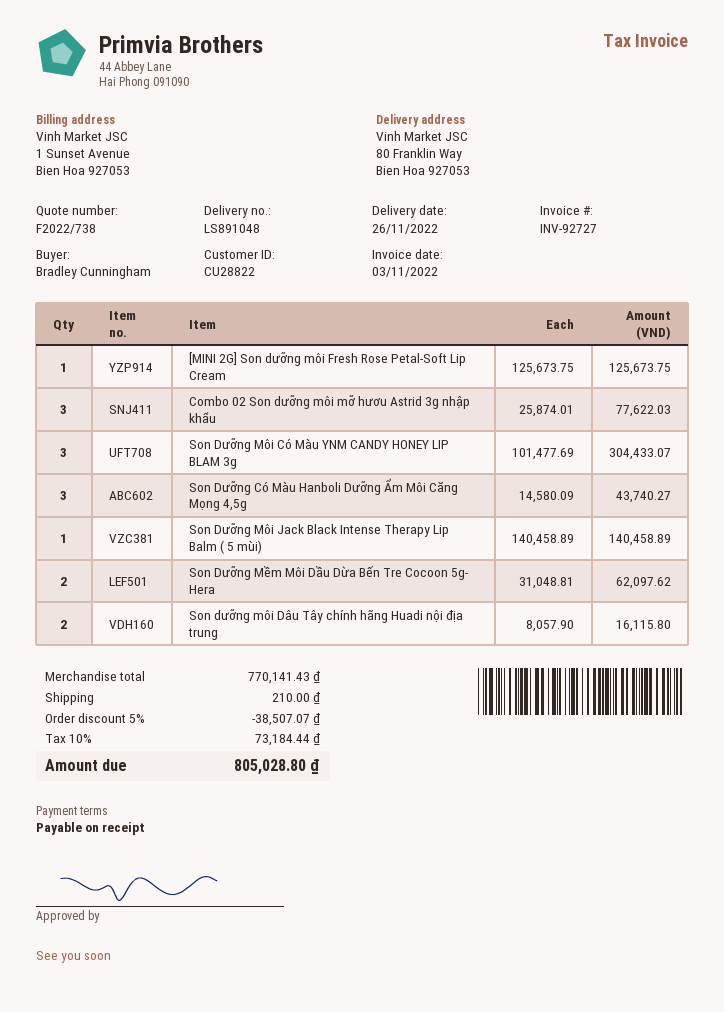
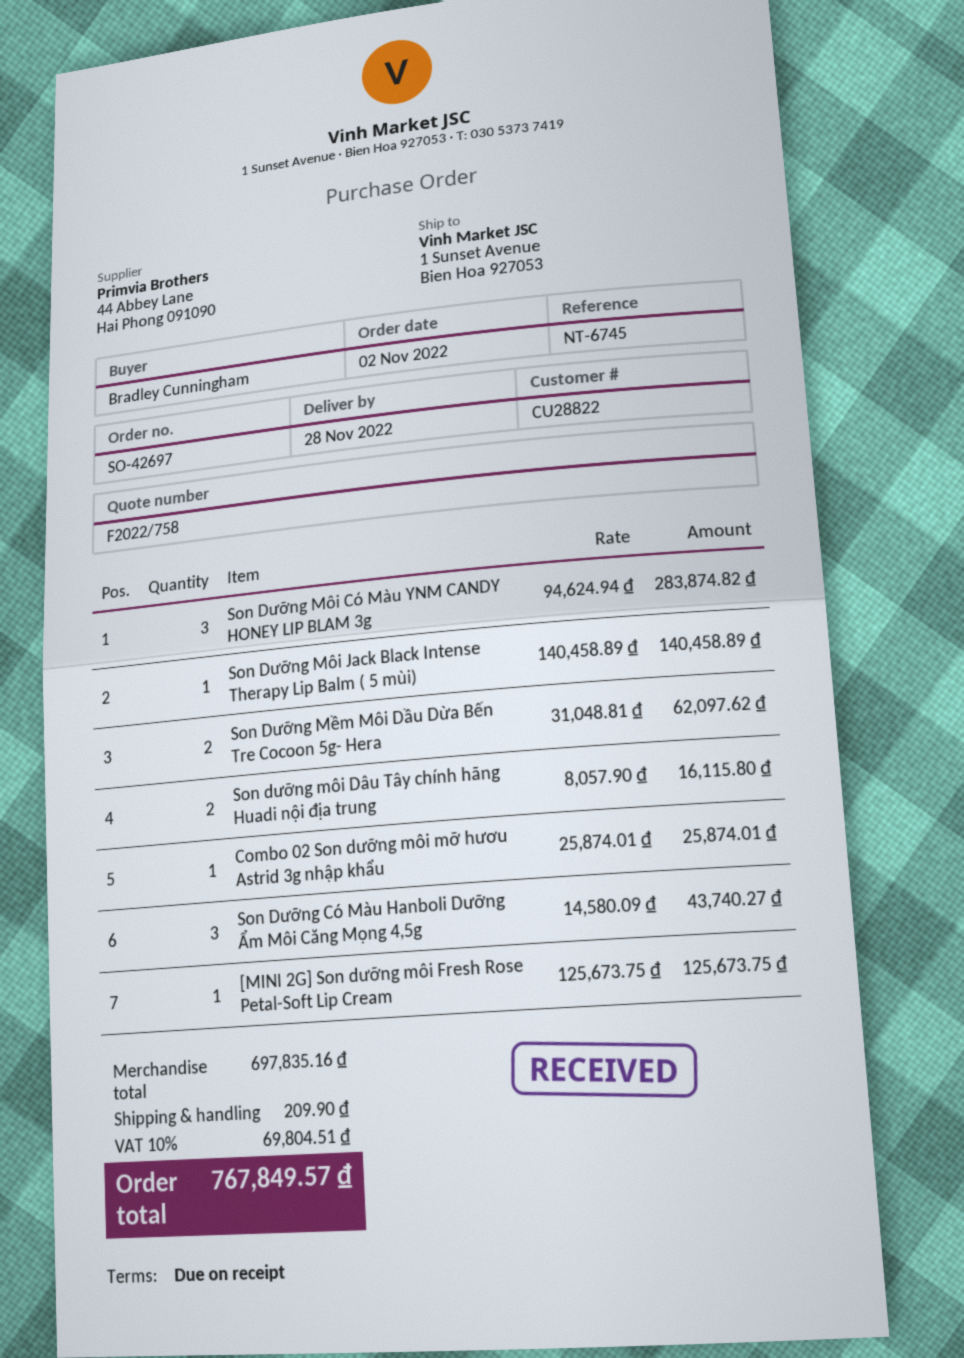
quote number: F2022/738 -> F2022/758
delivery date: 2022-11-26 -> 2022-11-28
ship to: 80 Franklin Way, Bien Hoa 927053 -> 1 Sunset Avenue, Bien Hoa 927053
Combo 02 Son dưỡng môi mỡ hươu Astrid 3g nhập khẩu: 3 x 25874.01 = 77622.03 -> 1 x 25874.01 = 25874.01
Son Dưỡng Môi Có Màu YNM CANDY HONEY LIP BLAM 3g: 3 x 101477.69 = 304433.07 -> 3 x 94624.94 = 283874.82
subtotal: 770141.43 -> 697835.16
discount: 5% = 38507.07 -> none
shipping: 210.00 -> 209.90
tax: 10% = 73184.44 -> 10% = 69804.51
total: 805028.80 -> 767849.57

